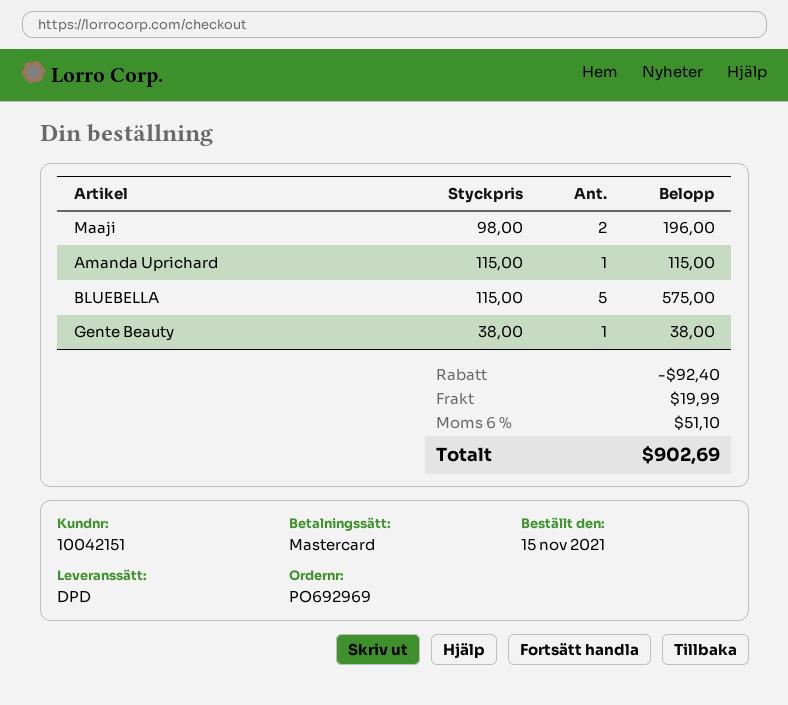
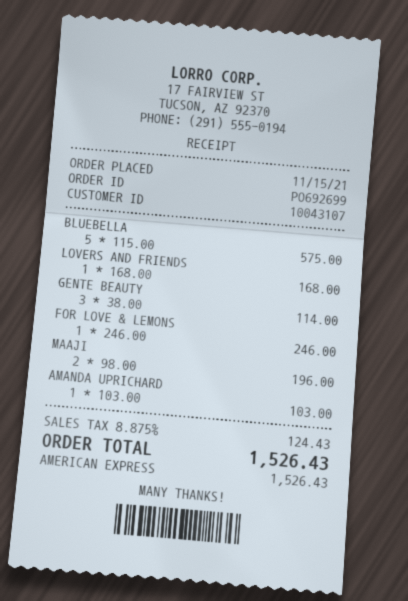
order number: PO692969 -> PO692699
customer number: 10042151 -> 10043107
payment method: Mastercard -> American Express
Amanda Uprichard: 1 x 115.00 = 115.00 -> 1 x 103.00 = 103.00
Gente Beauty: 1 x 38.00 = 38.00 -> 3 x 38.00 = 114.00
LOVERS AND FRIENDS: none -> 1 x 168.00 = 168.00
FOR LOVE & LEMONS: none -> 1 x 246.00 = 246.00
discount: 92.40 -> none
shipping: 19.99 -> none
tax: 6% = 51.10 -> 8.875% = 124.43
total: 902.69 -> 1526.43

